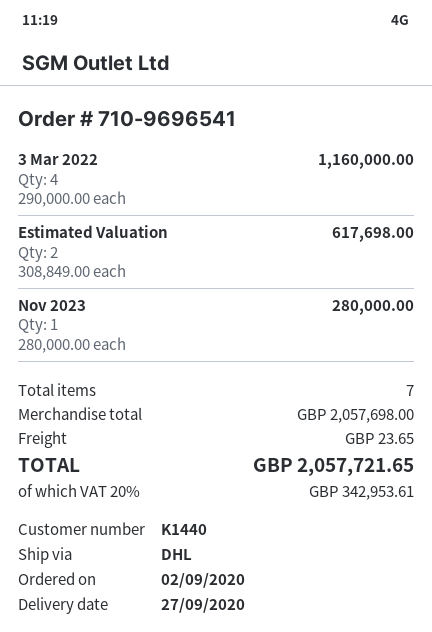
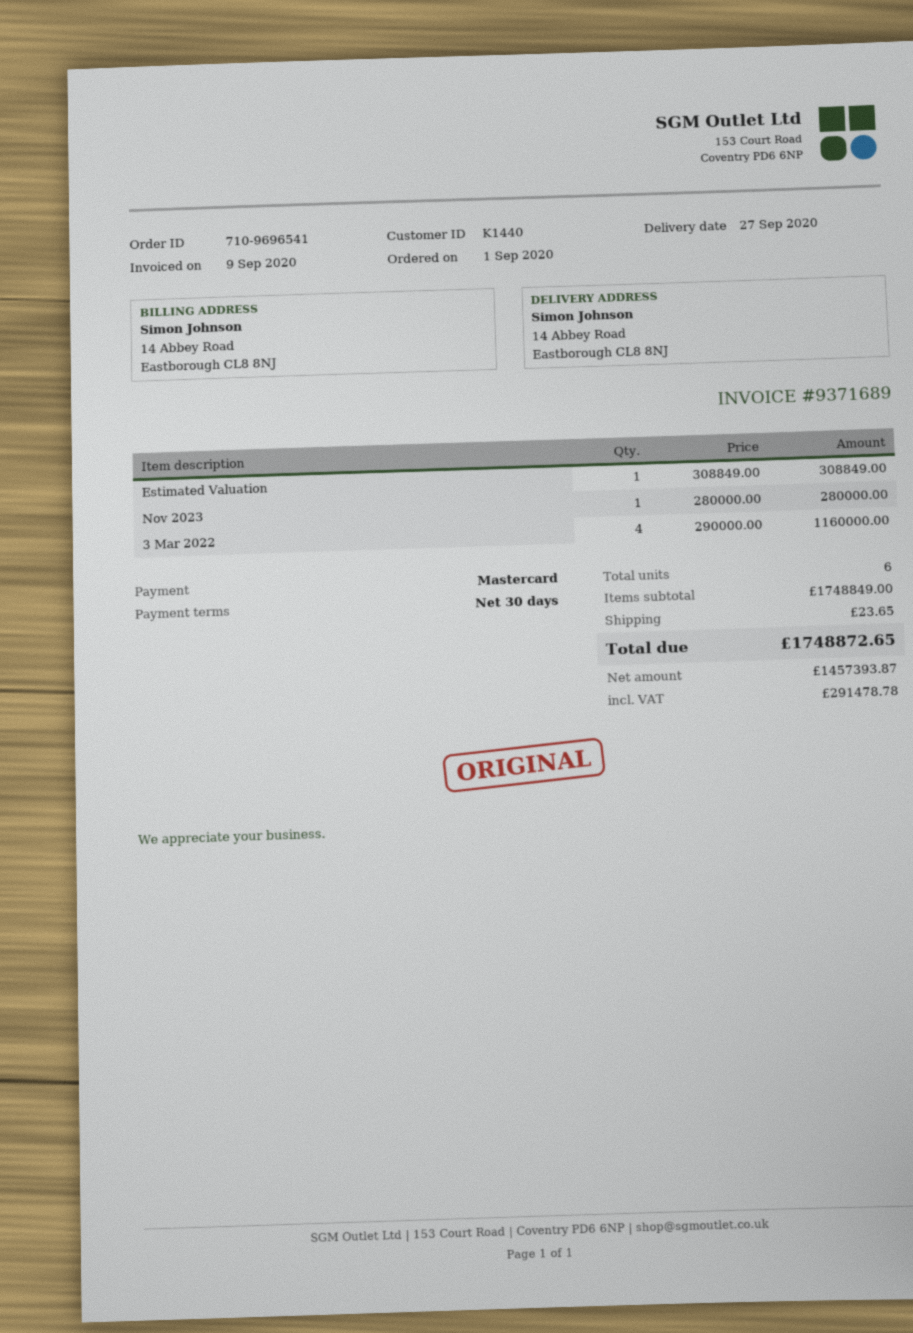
order date: 2020-09-02 -> 2020-09-01
Estimated Valuation: 2 x 308849.00 = 617698.00 -> 1 x 308849.00 = 308849.00
total quantity: 7 -> 6
subtotal: 2057698.00 -> 1748849.00
tax: 342953.61 -> 291478.78
total: 2057721.65 -> 1748872.65

